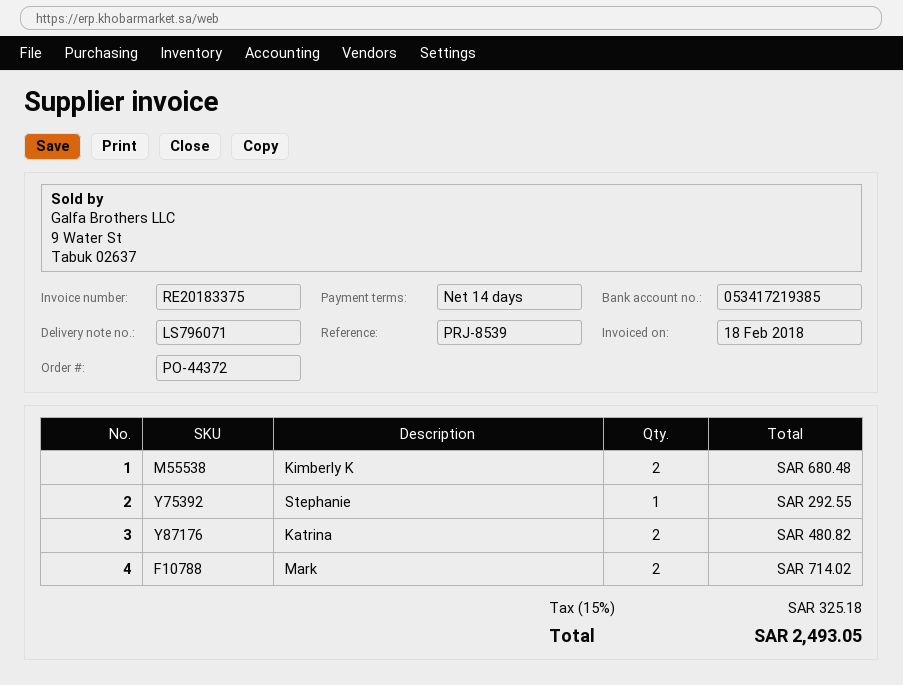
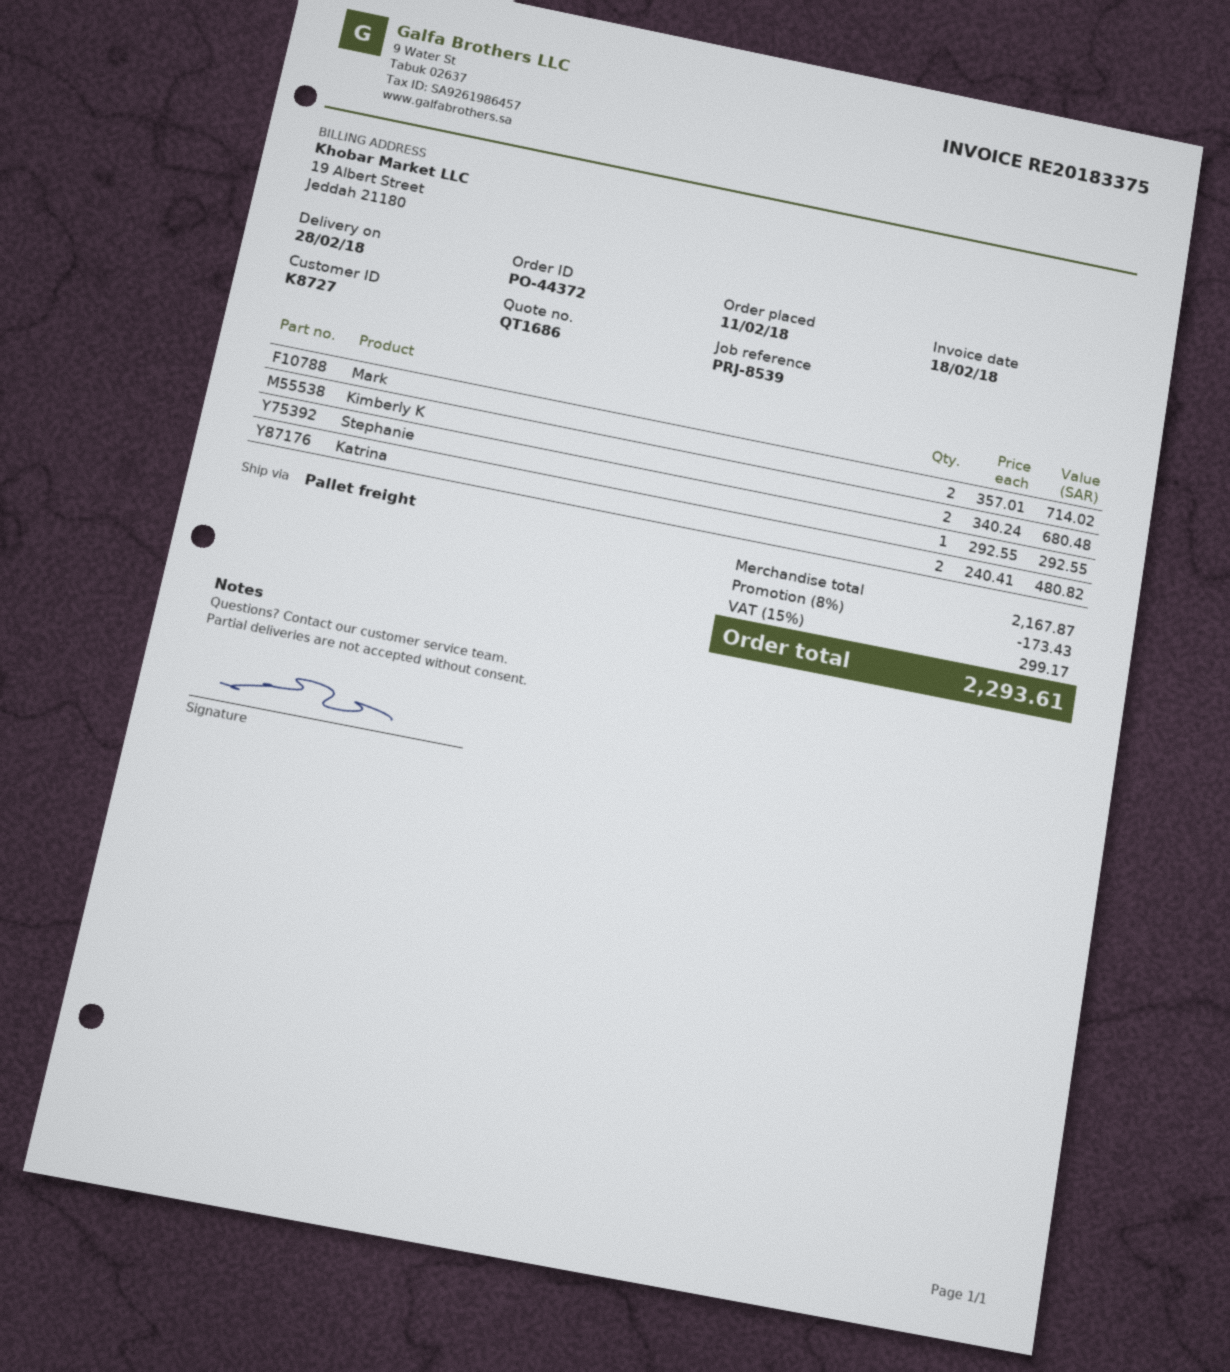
discount: none -> 8% = 173.43
tax: 15% = 325.18 -> 15% = 299.17
total: 2493.05 -> 2293.61

